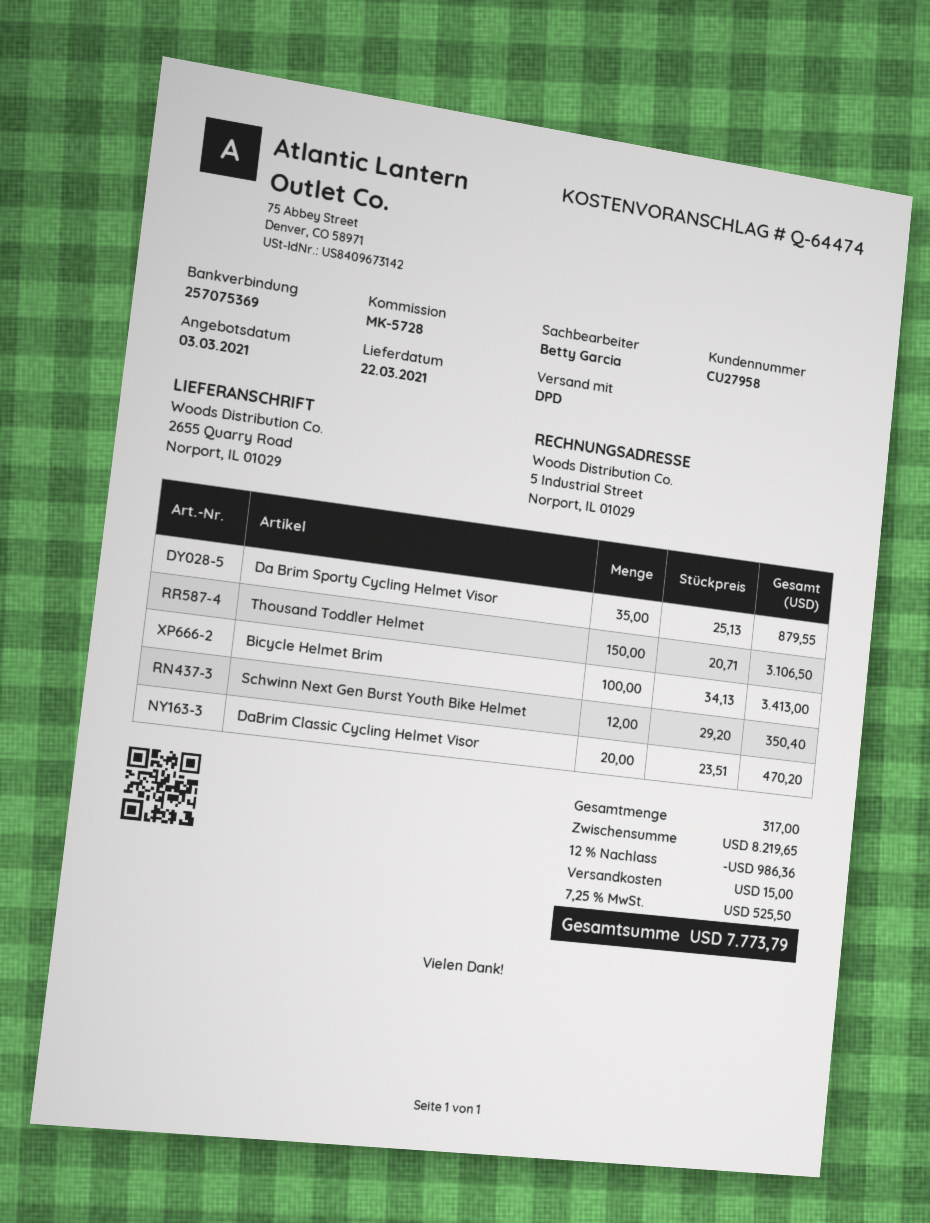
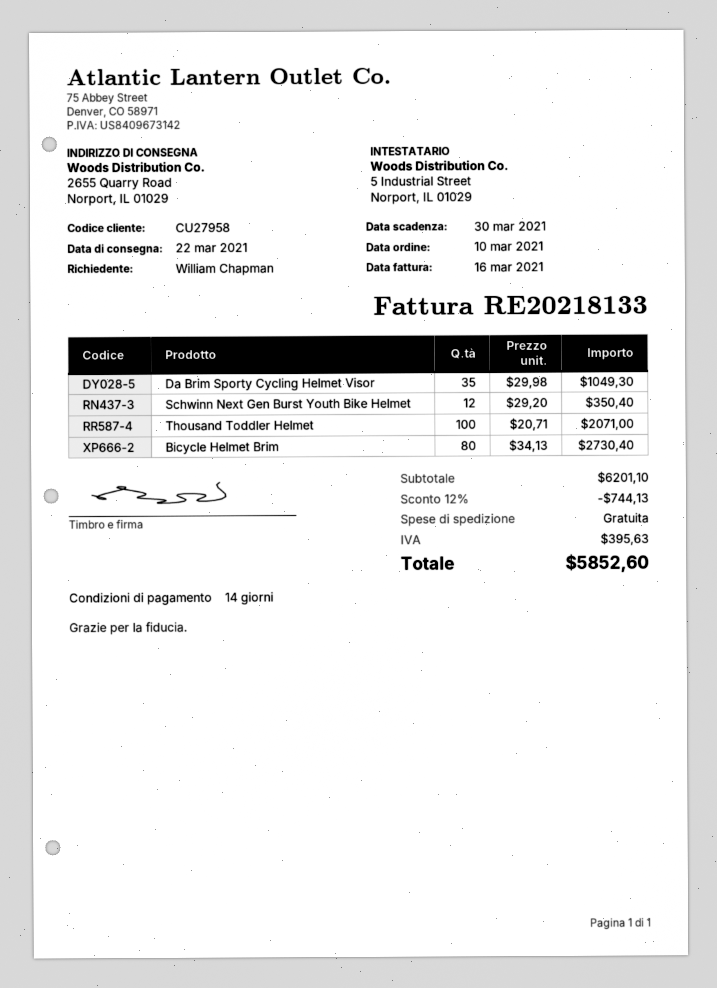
Da Brim Sporty Cycling Helmet Visor: 35 x 25.13 = 879.55 -> 35 x 29.98 = 1049.30
Thousand Toddler Helmet: 150 x 20.71 = 3106.50 -> 100 x 20.71 = 2071.00
Bicycle Helmet Brim: 100 x 34.13 = 3413.00 -> 80 x 34.13 = 2730.40
DaBrim Classic Cycling Helmet Visor: 20 x 23.51 = 470.20 -> none
subtotal: 8219.65 -> 6201.10
discount: 12% = 986.36 -> 12% = 744.13
shipping: 15.00 -> 0.00
tax: 525.50 -> 395.63
total: 7773.79 -> 5852.60

